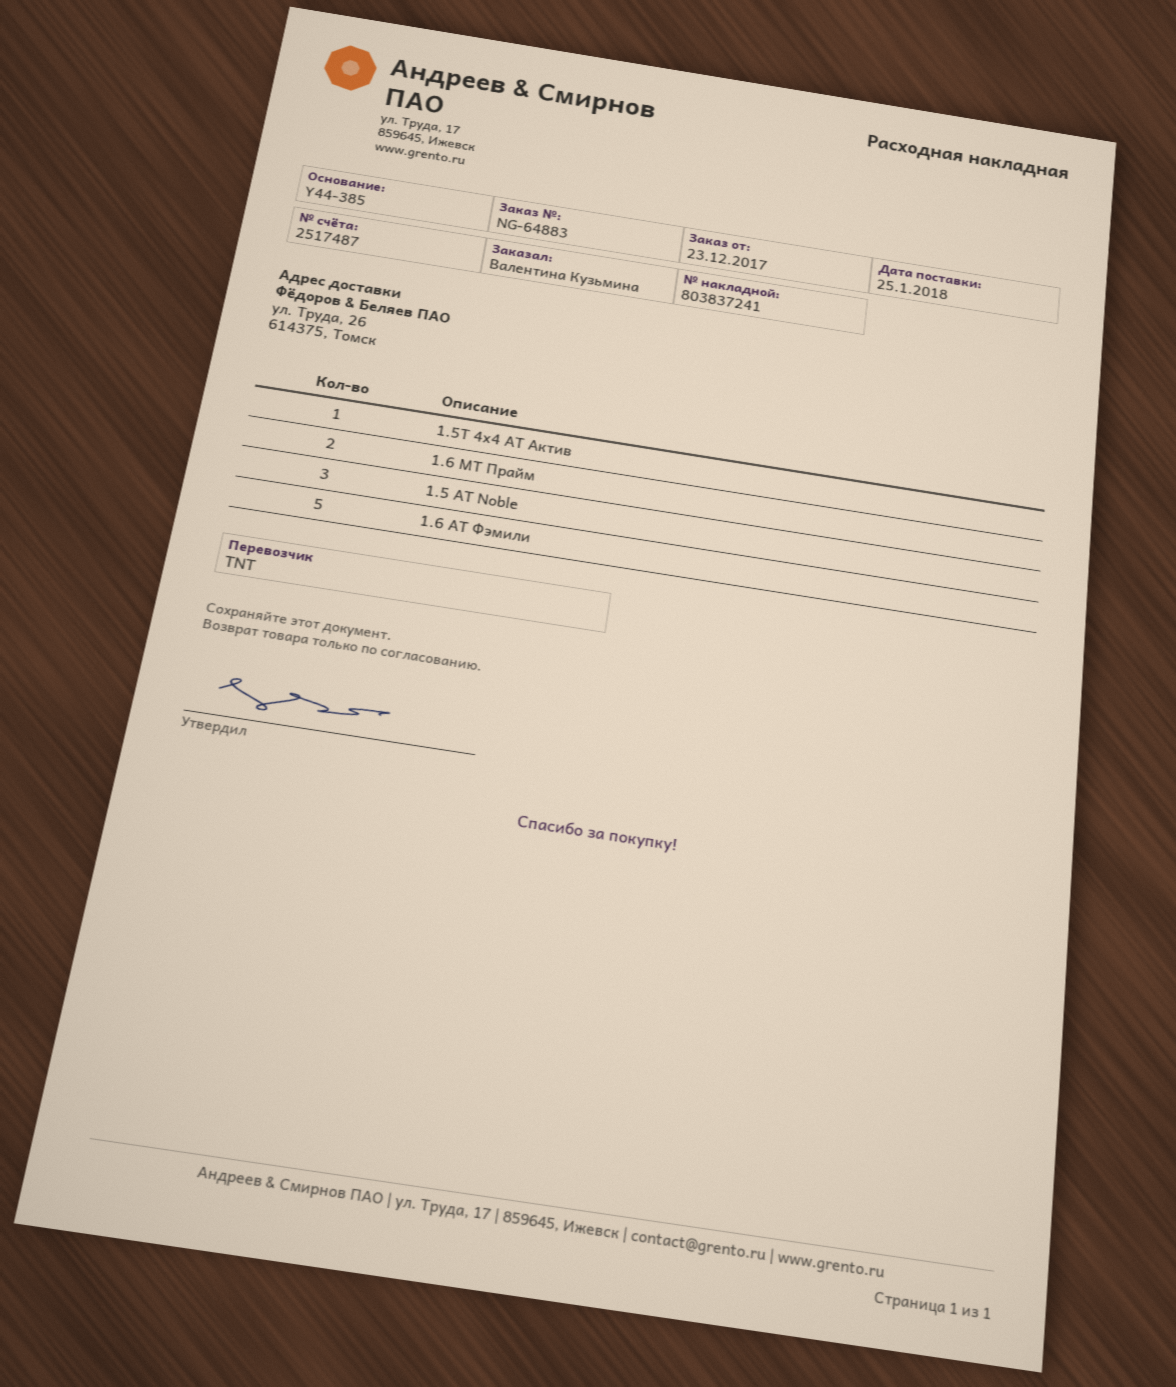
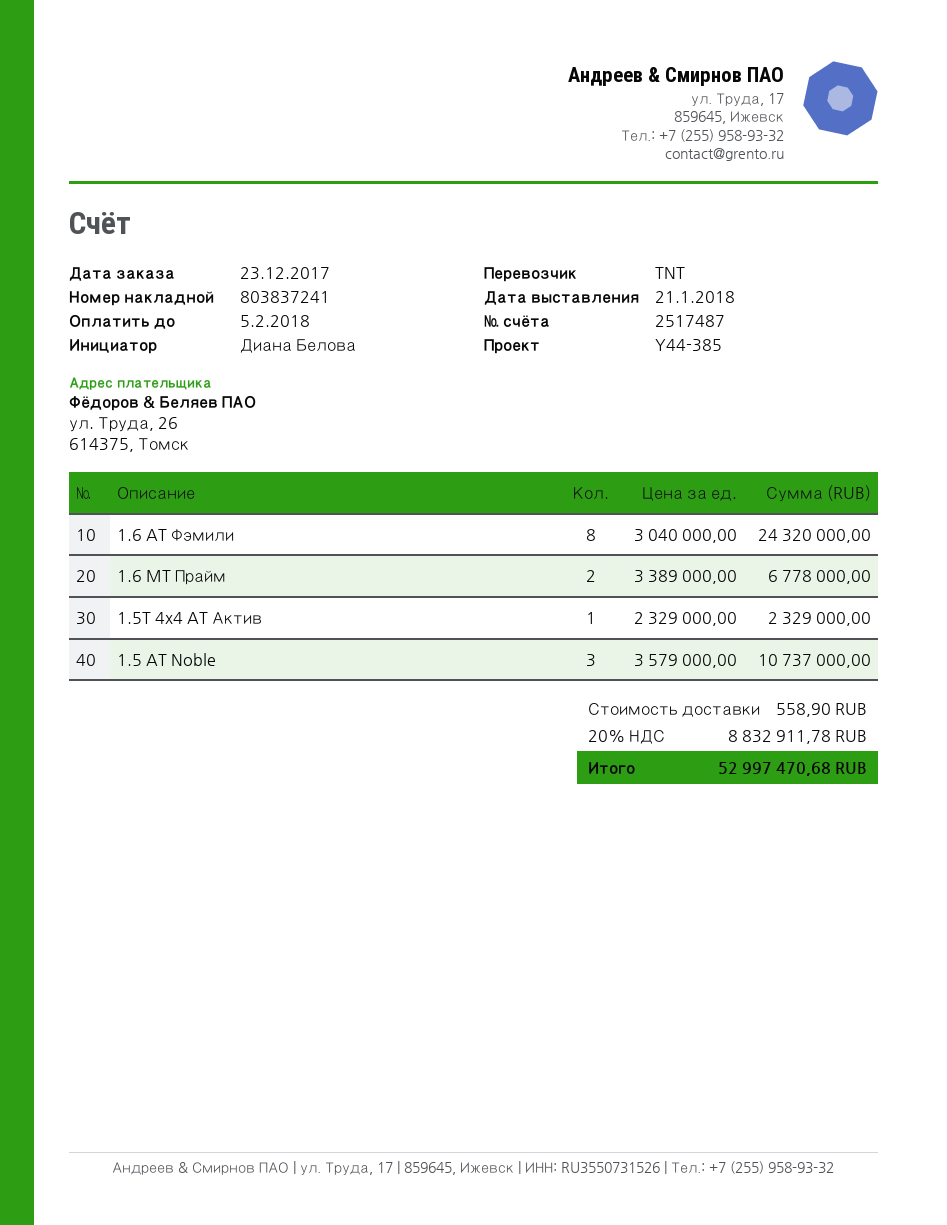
ordered by: Валентина Кузьмина -> Диана Белова
1.6 AT Фэмили: 5 -> 8

